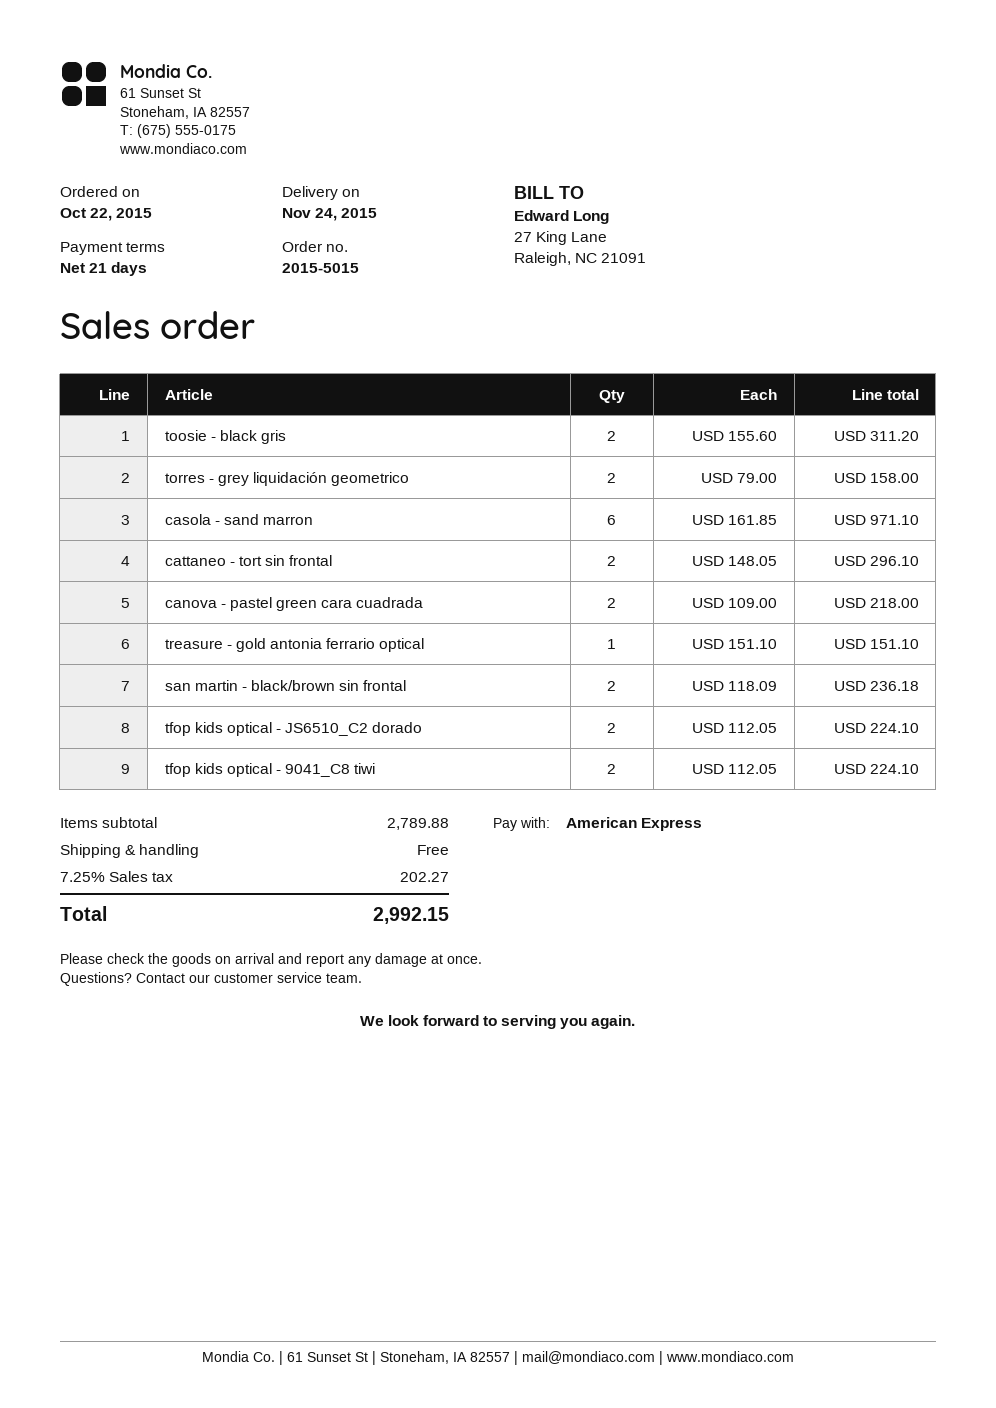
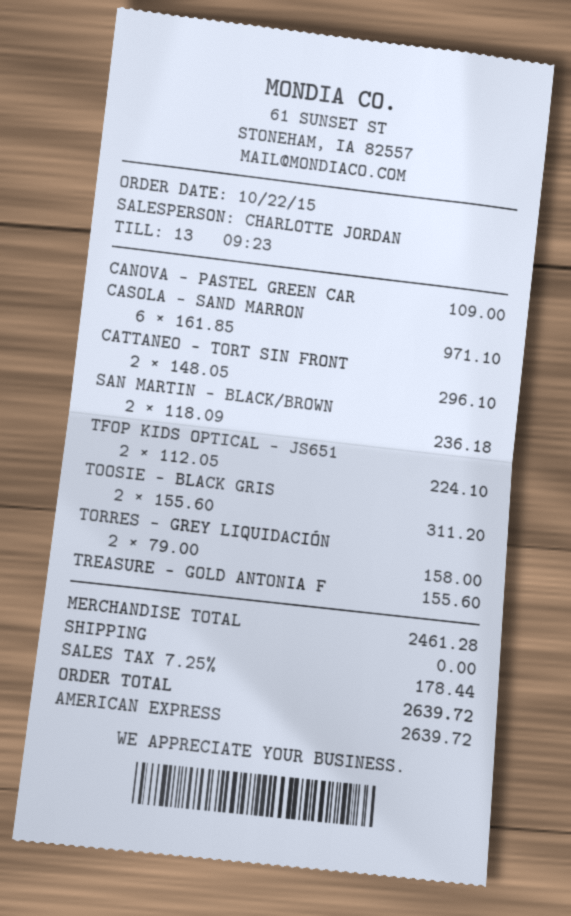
canova - pastel green cara cuadrada: 2 x 109.00 = 218.00 -> 1 x 109.00 = 109.00
treasure - gold antonia ferrario optical: 1 x 151.10 = 151.10 -> 1 x 155.60 = 155.60
tfop kids optical - 9041_C8 tiwi: 2 x 112.05 = 224.10 -> none
subtotal: 2789.88 -> 2461.28
tax: 7.25% = 202.27 -> 7.25% = 178.44
total: 2992.15 -> 2639.72

